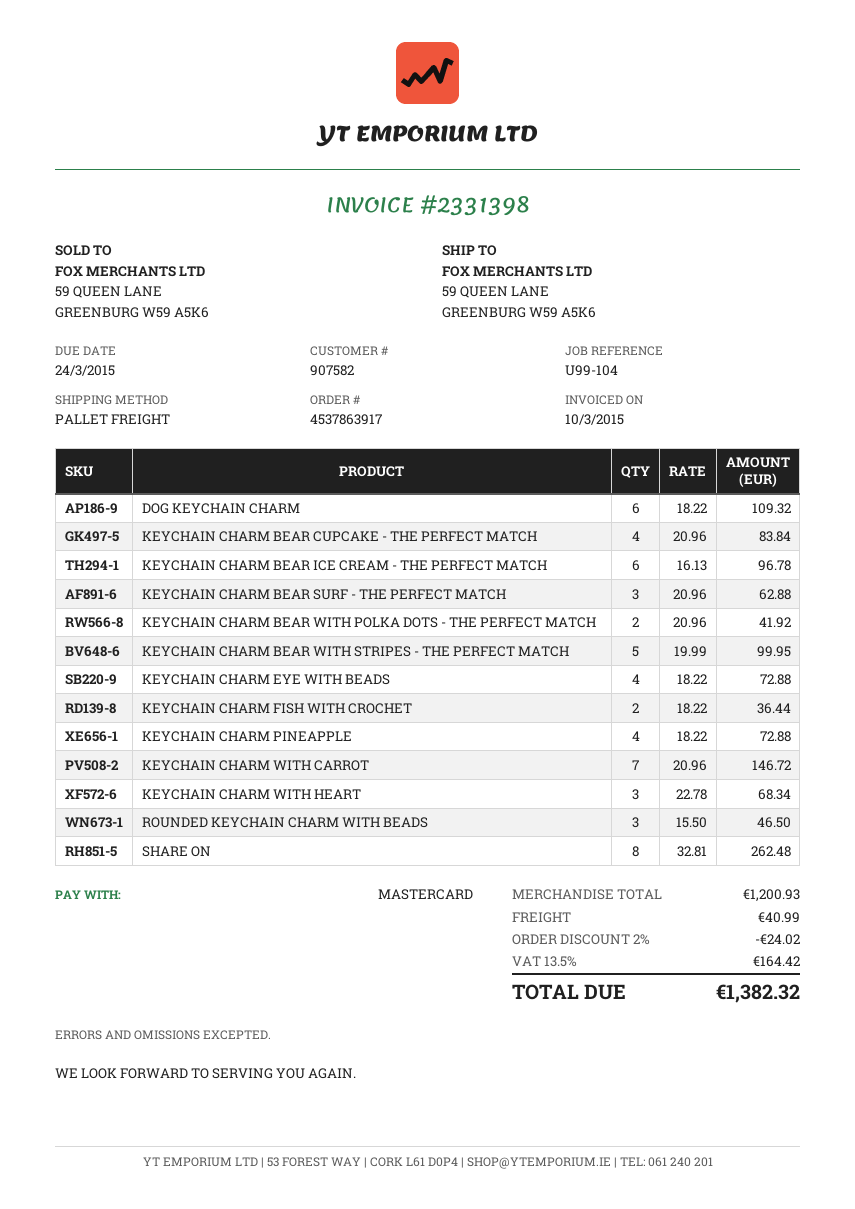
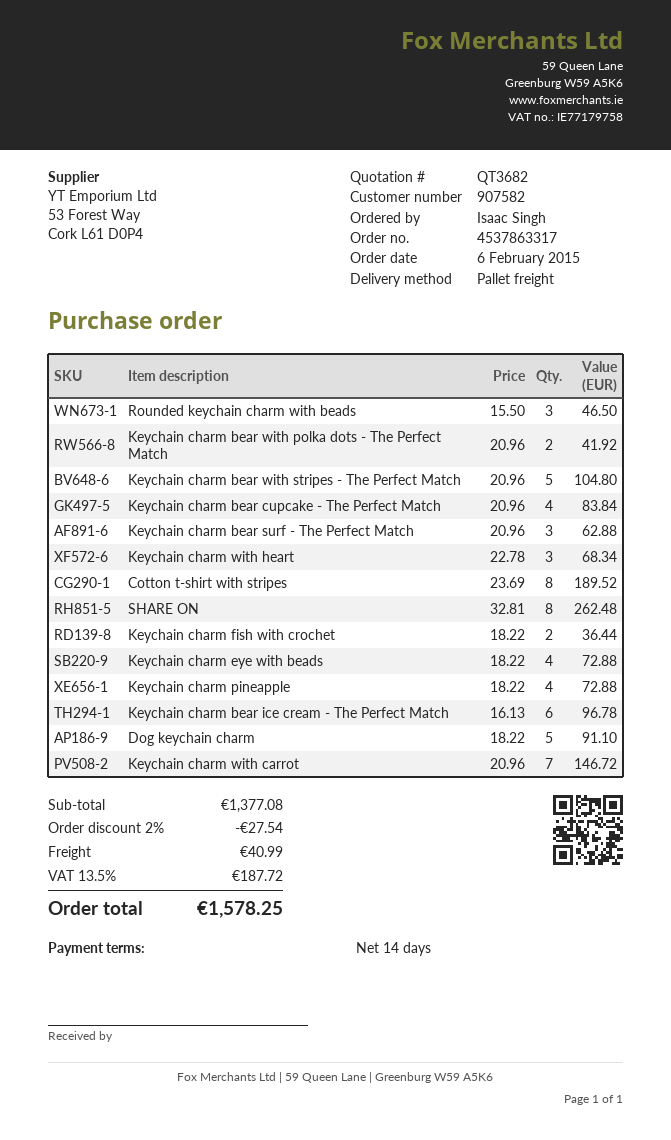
order number: 4537863917 -> 4537863317
DOG KEYCHAIN CHARM: 6 x 18.22 = 109.32 -> 5 x 18.22 = 91.10
KEYCHAIN CHARM BEAR WITH STRIPES - THE PERFECT MATCH: 5 x 19.99 = 99.95 -> 5 x 20.96 = 104.80
Cotton t-shirt with stripes: none -> 8 x 23.69 = 189.52
subtotal: 1200.93 -> 1377.08
discount: 2% = 24.02 -> 2% = 27.54
tax: 13.5% = 164.42 -> 13.5% = 187.72
total: 1382.32 -> 1578.25

